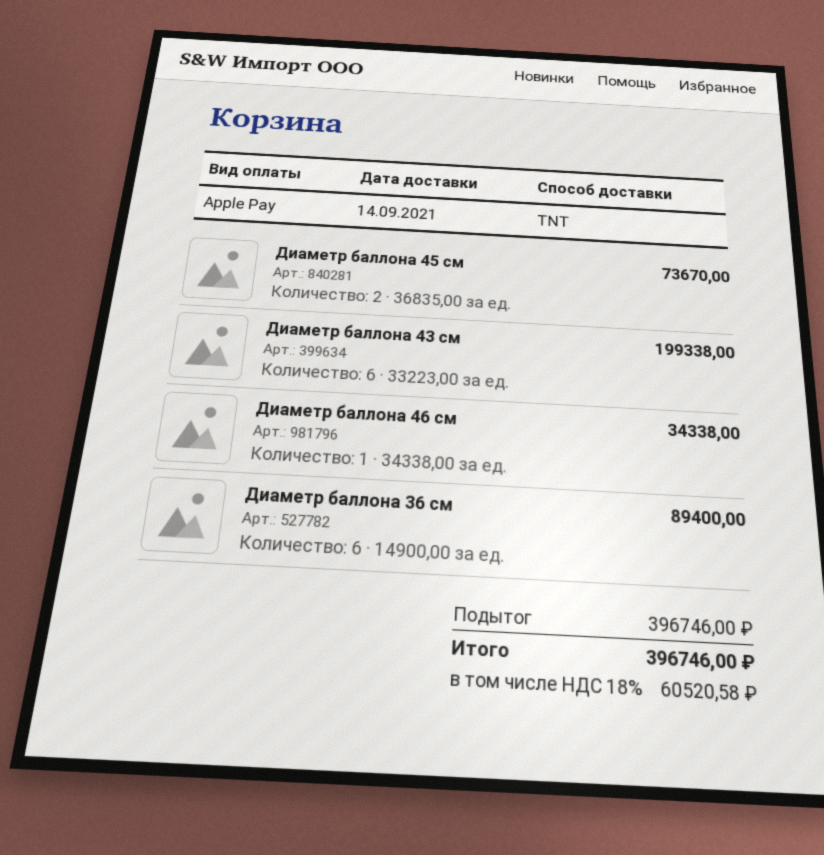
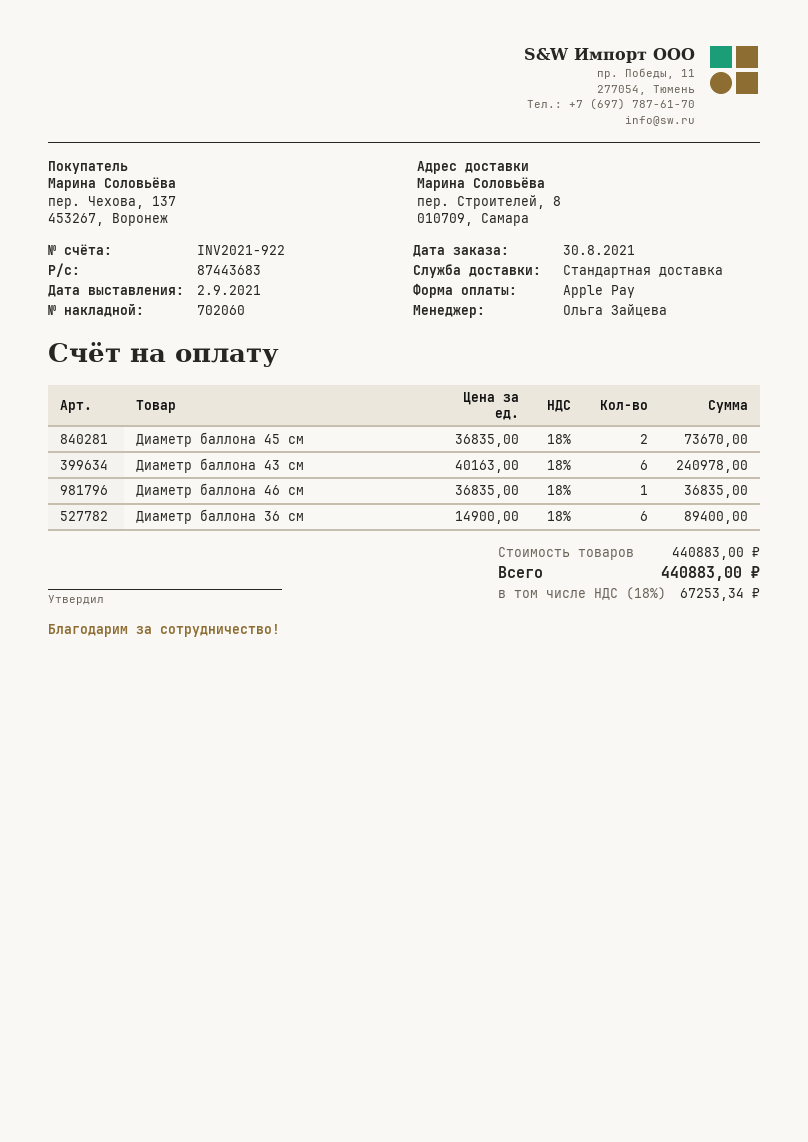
shipping method: TNT -> standard
Диаметр баллона 43 см: 6 x 33223.00 = 199338.00 -> 6 x 40163.00 = 240978.00
Диаметр баллона 46 см: 1 x 34338.00 = 34338.00 -> 1 x 36835.00 = 36835.00
subtotal: 396746.00 -> 440883.00
tax: 18% = 60520.58 -> 18% = 67253.34
total: 396746.00 -> 440883.00

